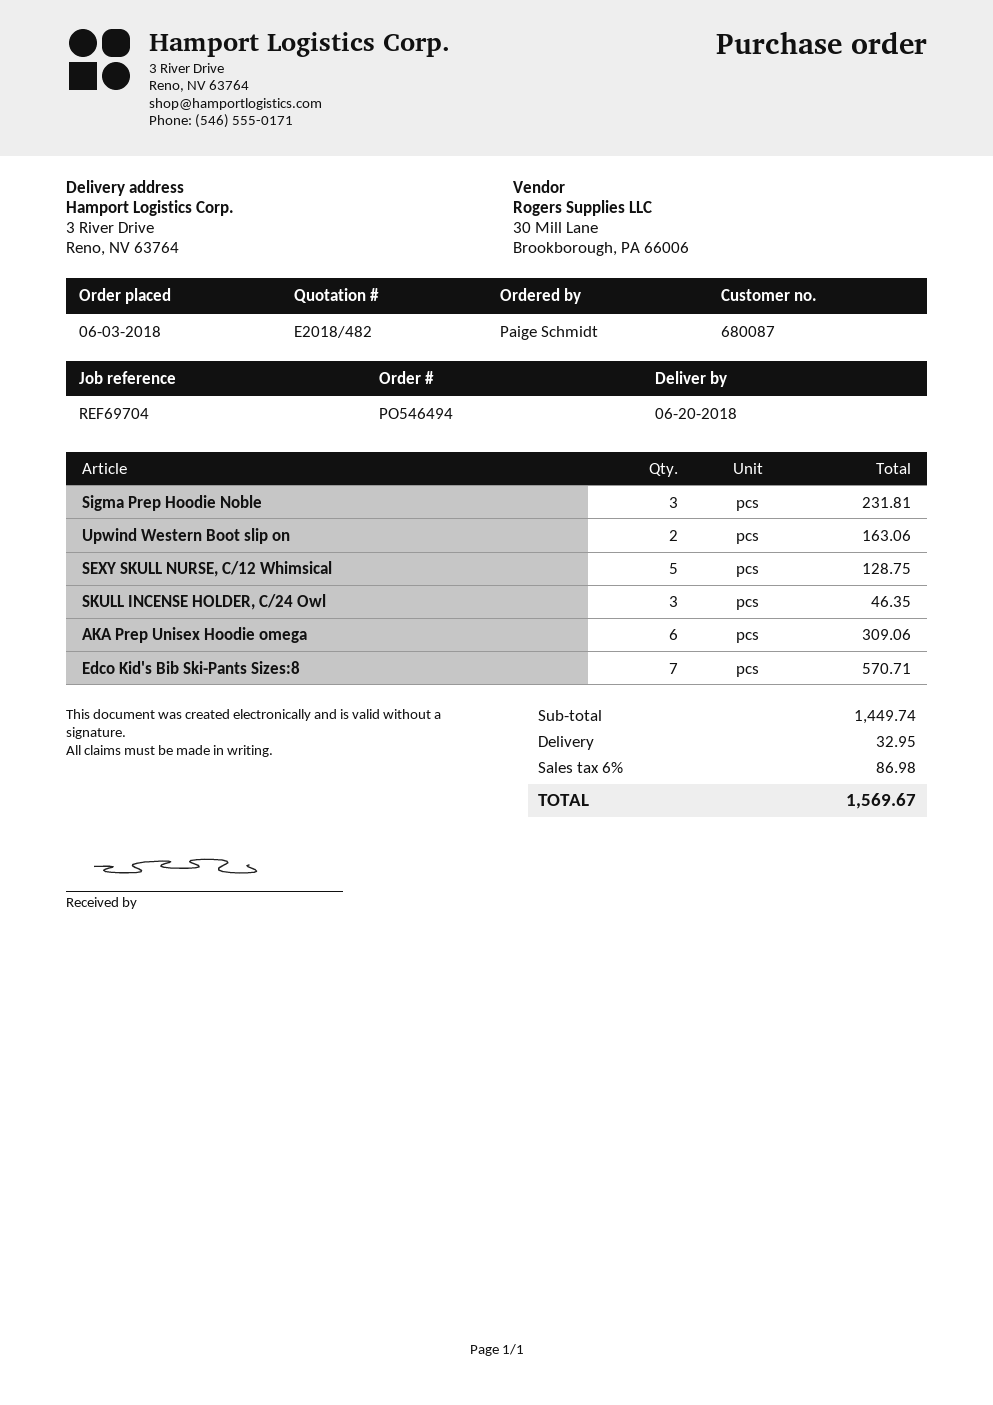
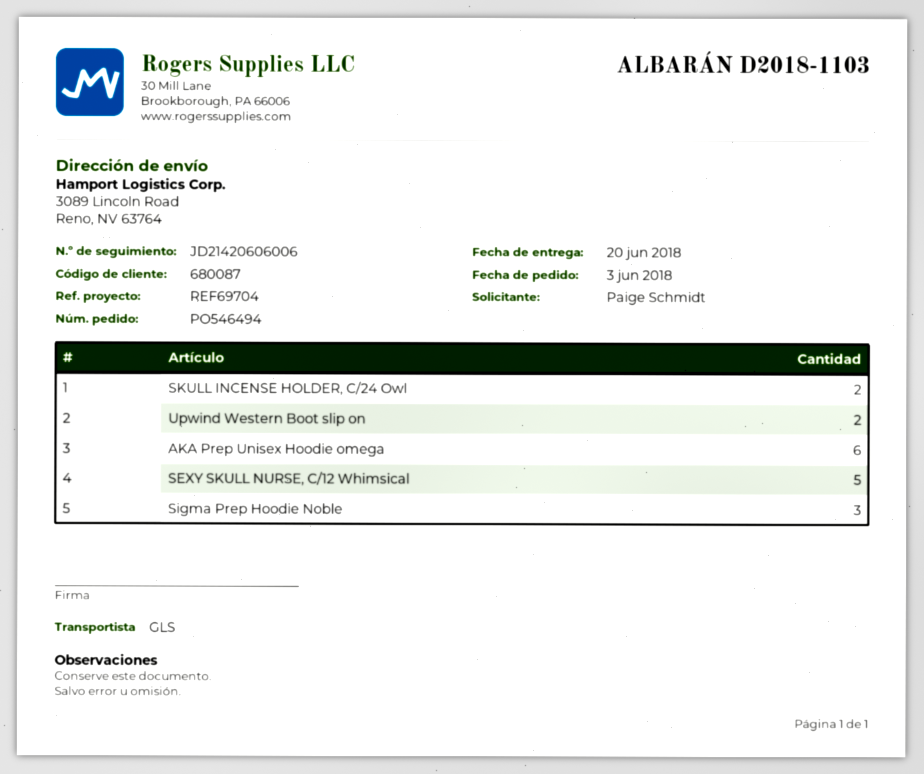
ship to: 3 River Drive, Reno, NV 63764 -> 3089 Lincoln Road, Reno, NV 63764
SKULL INCENSE HOLDER, C/24 Owl: 3 -> 2
Edco Kid's Bib Ski-Pants Sizes:8: 7 -> none

